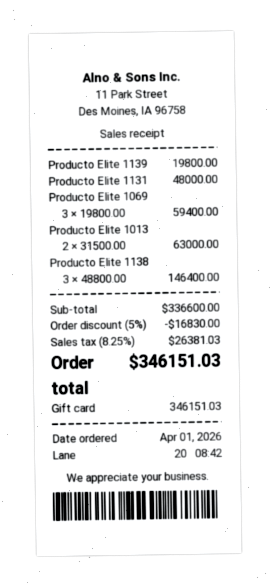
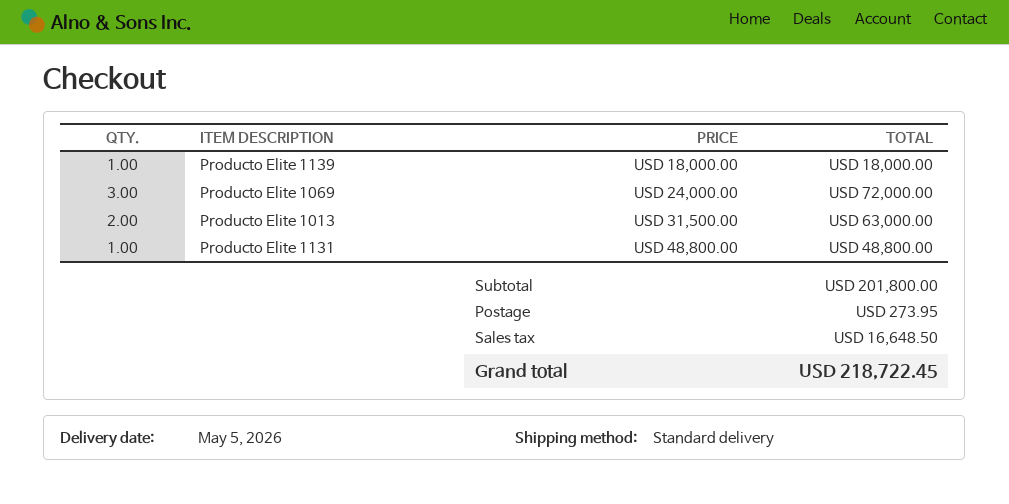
Producto Elite 1139: 1 x 19800.00 = 19800.00 -> 1 x 18000.00 = 18000.00
Producto Elite 1131: 1 x 48000.00 = 48000.00 -> 1 x 48800.00 = 48800.00
Producto Elite 1069: 3 x 19800.00 = 59400.00 -> 3 x 24000.00 = 72000.00
Producto Elite 1138: 3 x 48800.00 = 146400.00 -> none
subtotal: 336600.00 -> 201800.00
discount: 5% = 16830.00 -> none
shipping: none -> 273.95
tax: 26381.03 -> 16648.50
total: 346151.03 -> 218722.45

